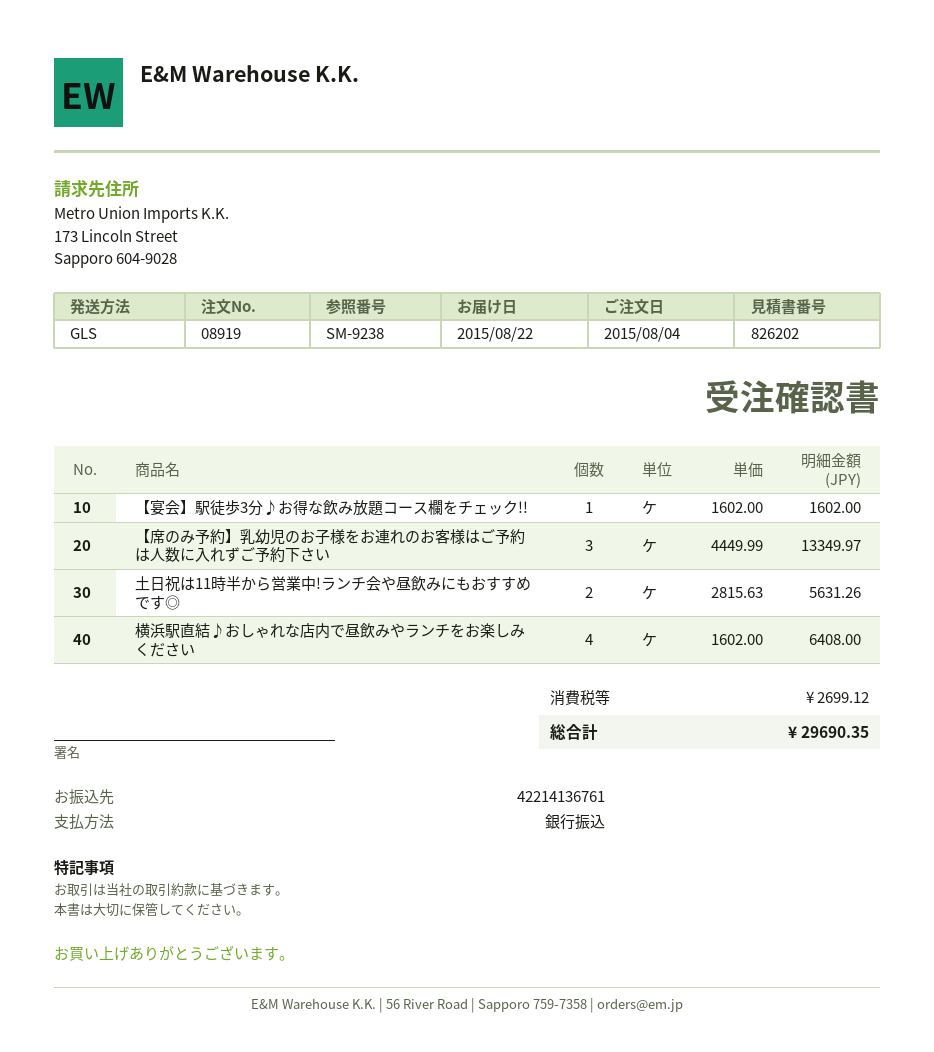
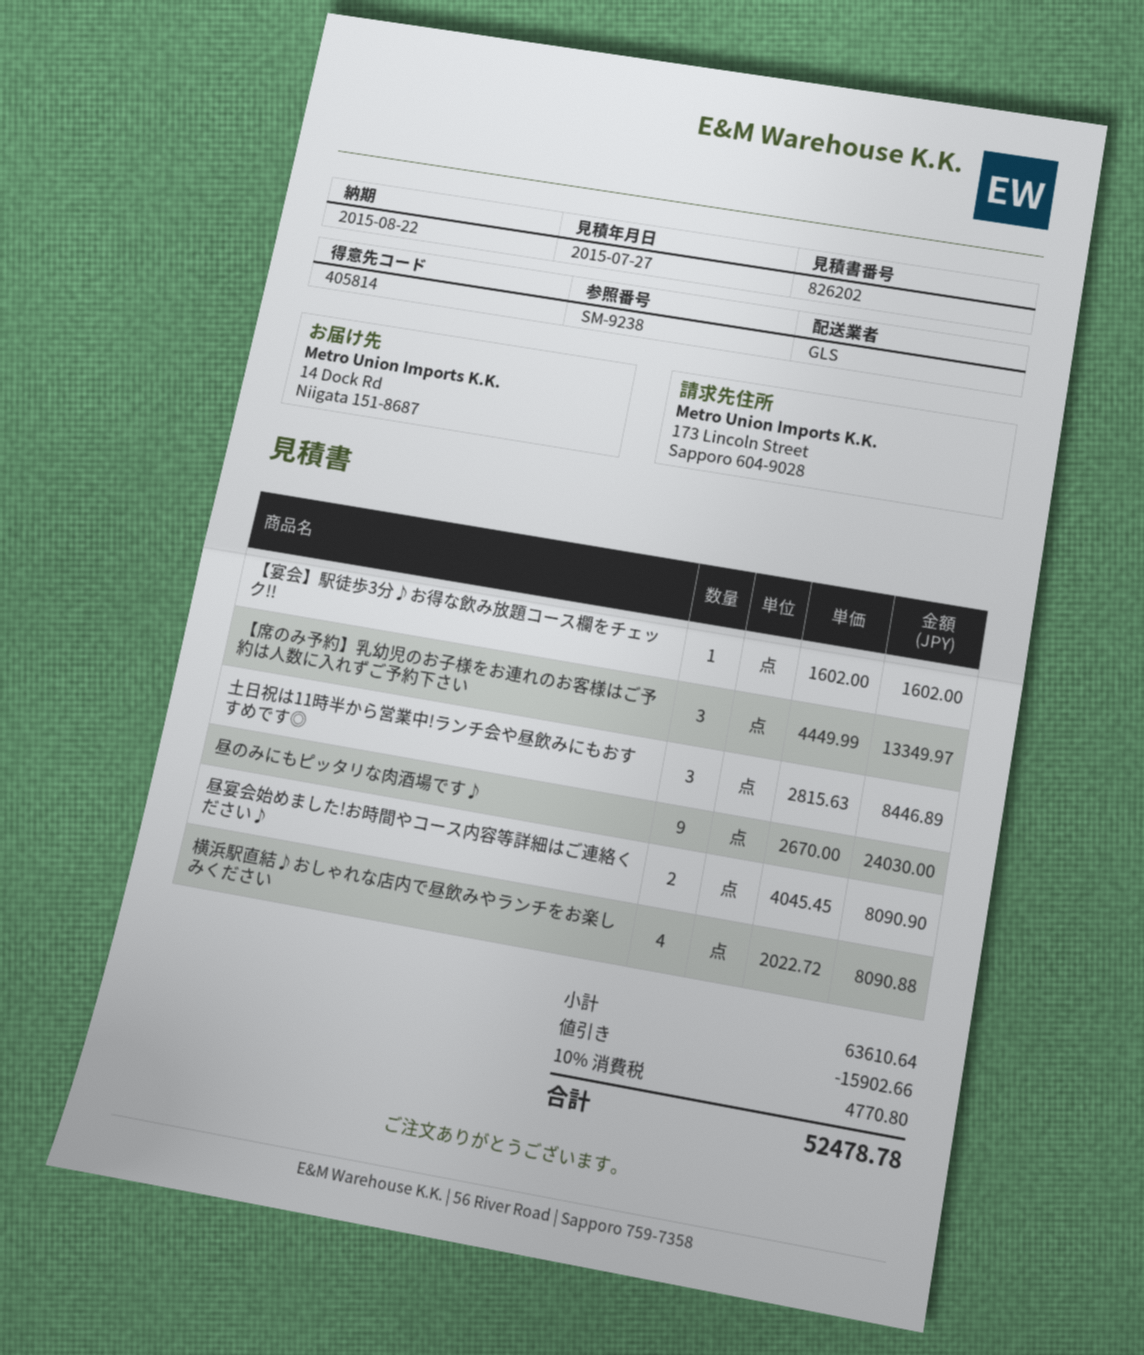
土日祝は11時半から営業中!ランチ会や昼飲みにもおすすめです◎: 2 x 2815.63 = 5631.26 -> 3 x 2815.63 = 8446.89
横浜駅直結♪おしゃれな店内で昼飲みやランチをお楽しみください: 4 x 1602.00 = 6408.00 -> 4 x 2022.72 = 8090.88
昼のみにもピッタリな肉酒場です♪: none -> 9 x 2670.00 = 24030.00
昼宴会始めました!お時間やコース内容等詳細はご連絡ください♪: none -> 2 x 4045.45 = 8090.90
discount: none -> 15902.66
tax: 2699.12 -> 4770.80
total: 29690.35 -> 52478.78

